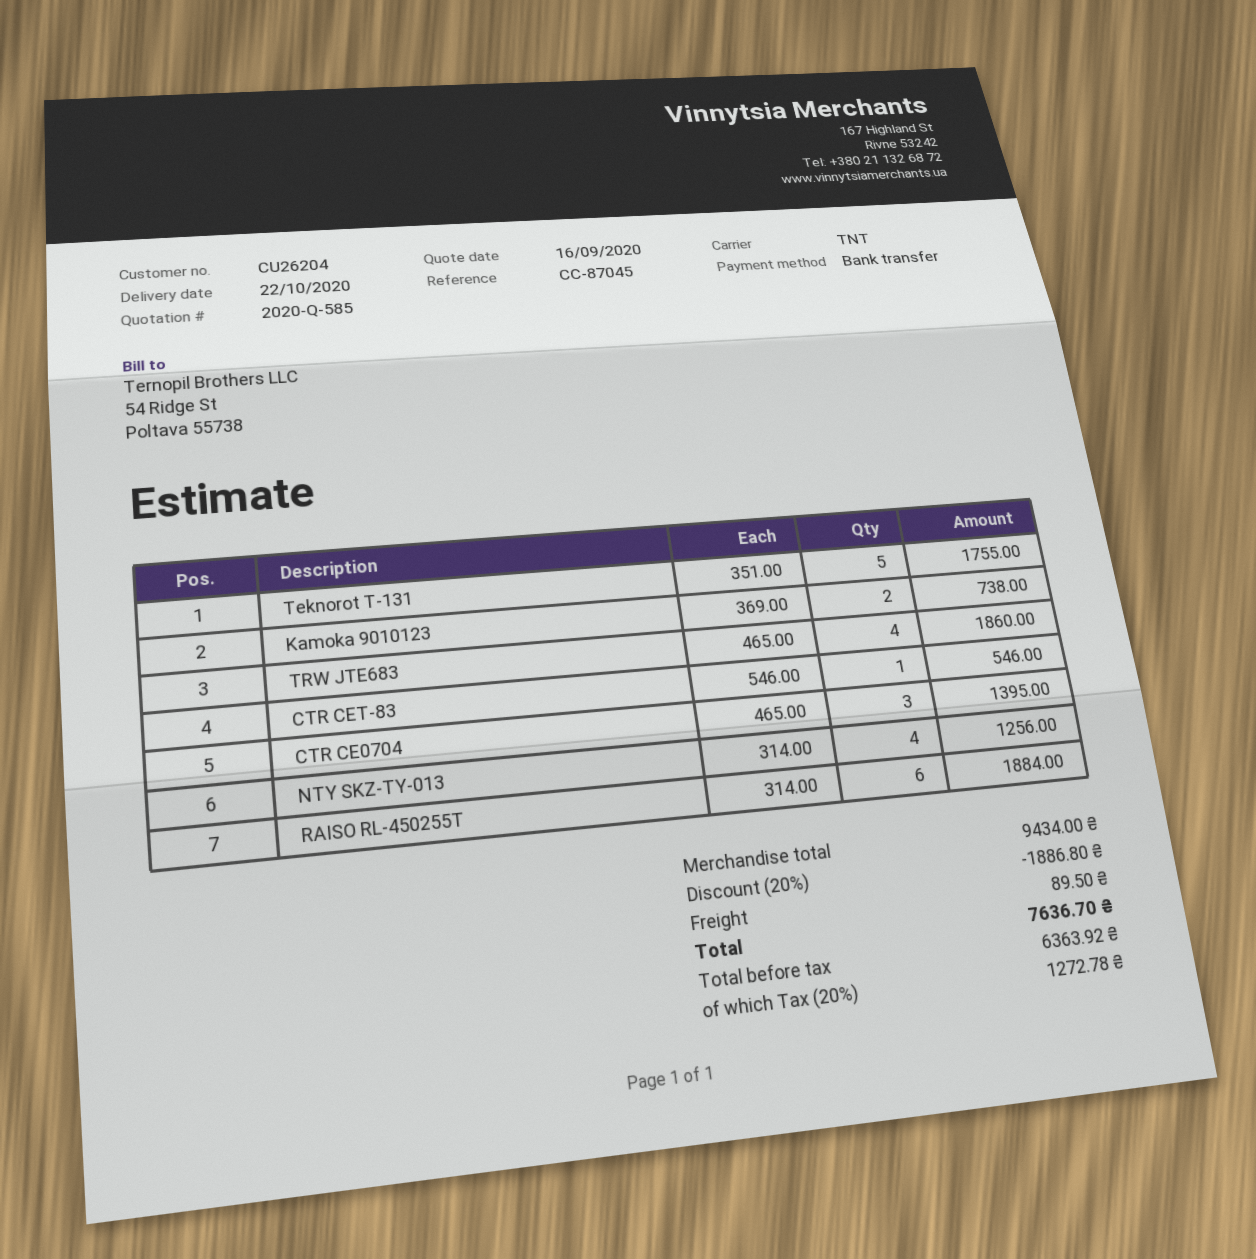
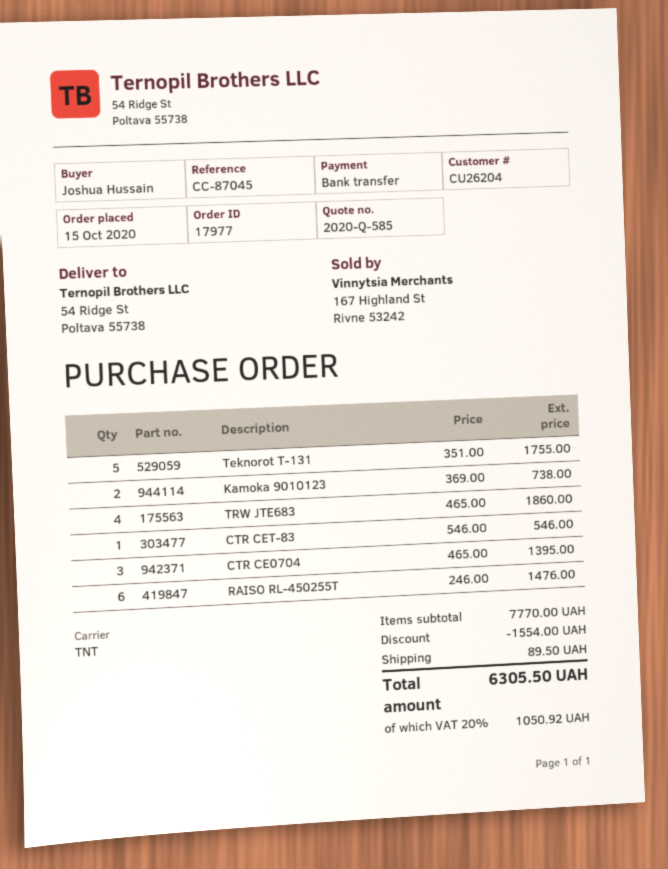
NTY SKZ-TY-013: 4 x 314.00 = 1256.00 -> none
RAISO RL-450255T: 6 x 314.00 = 1884.00 -> 6 x 246.00 = 1476.00
subtotal: 9434.00 -> 7770.00
discount: 1886.80 -> 1554.00
tax: 20% = 1272.78 -> 20% = 1050.92
total: 7636.70 -> 6305.50

